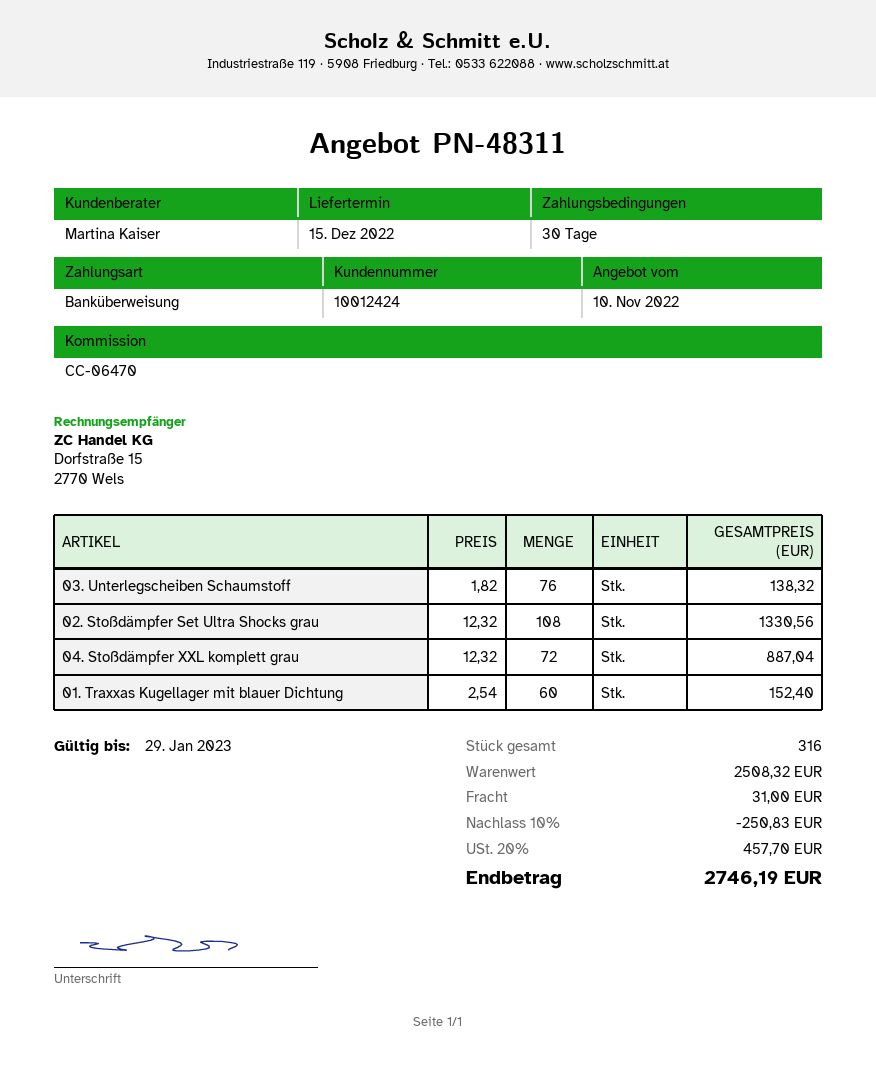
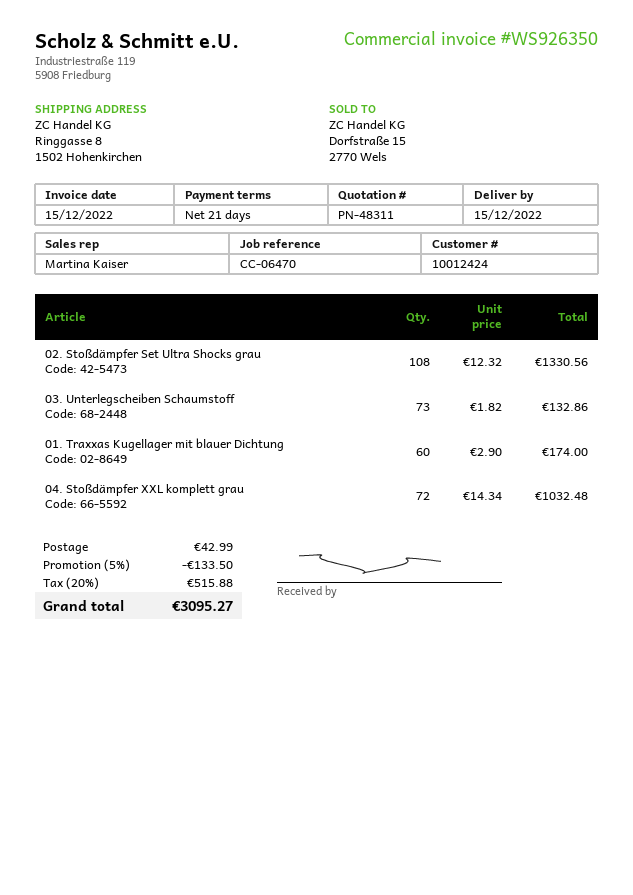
payment terms: 30 days -> 21 days
03. Unterlegscheiben Schaumstoff: 76 x 1.82 = 138.32 -> 73 x 1.82 = 132.86
04. Stoßdämpfer XXL komplett grau: 72 x 12.32 = 887.04 -> 72 x 14.34 = 1032.48
01. Traxxas Kugellager mit blauer Dichtung: 60 x 2.54 = 152.40 -> 60 x 2.90 = 174.00
discount: 10% = 250.83 -> 5% = 133.50
shipping: 31.00 -> 42.99
tax: 20% = 457.70 -> 20% = 515.88
total: 2746.19 -> 3095.27

